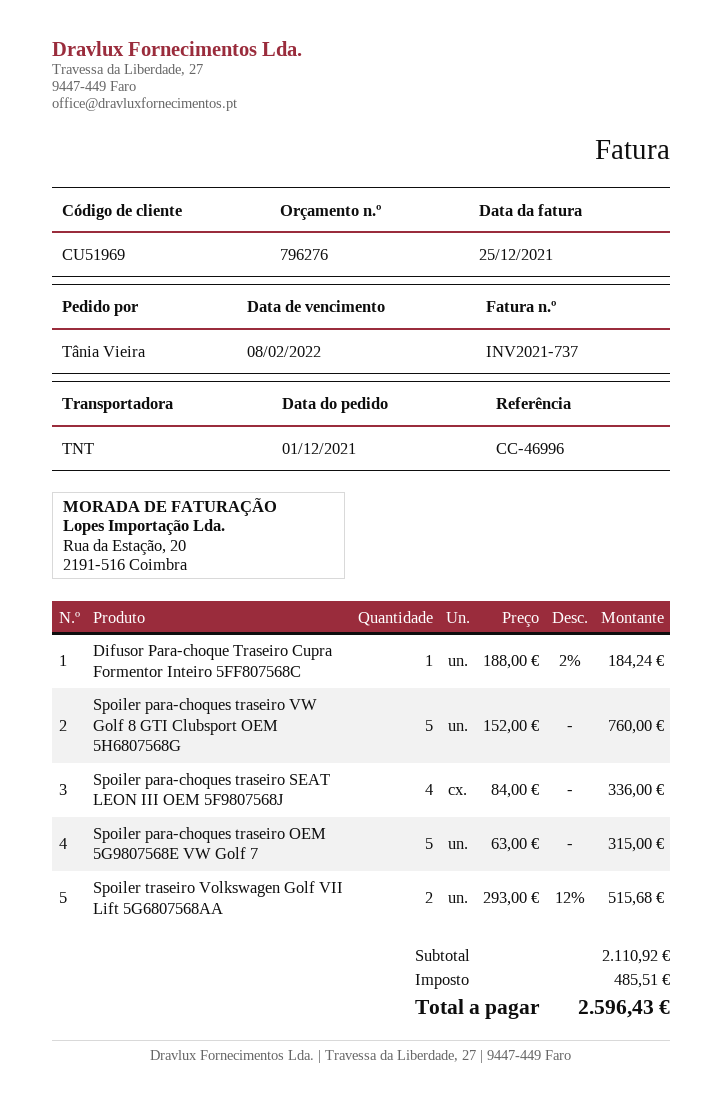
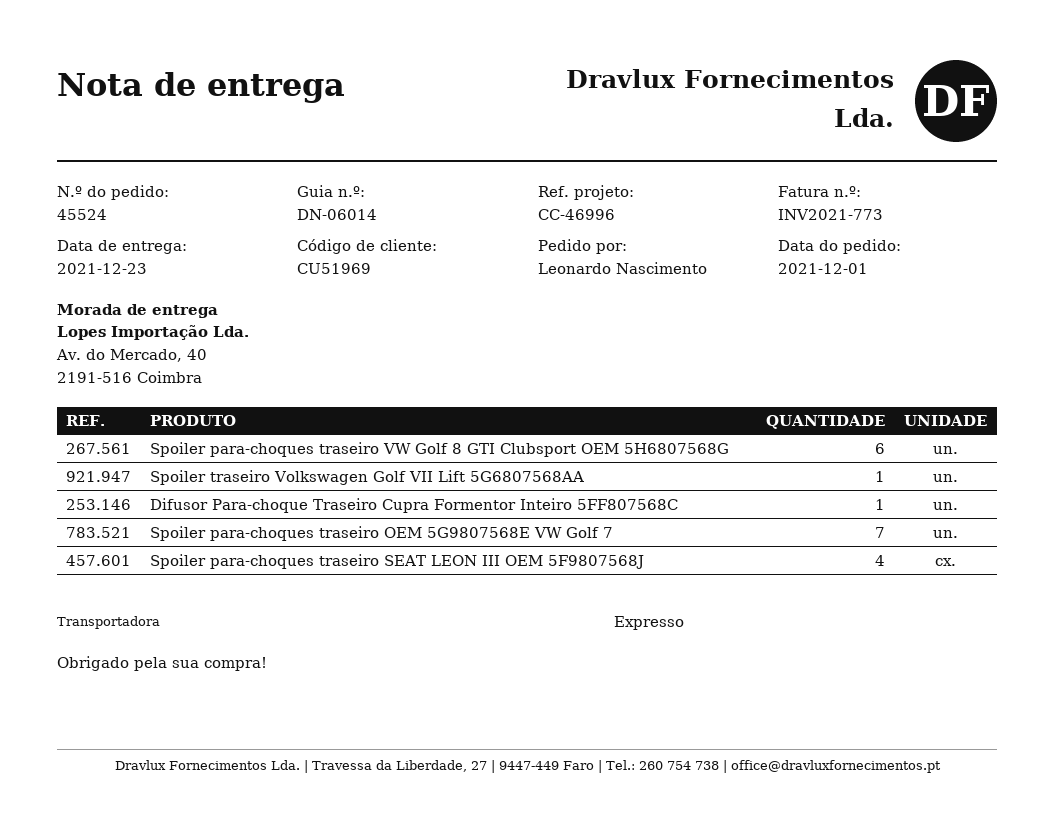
invoice number: INV2021-737 -> INV2021-773
ordered by: Tânia Vieira -> Leonardo Nascimento
shipping method: TNT -> express
Spoiler para-choques traseiro VW Golf 8 GTI Clubsport OEM 5H6807568G: 5 -> 6
Spoiler para-choques traseiro OEM 5G9807568E VW Golf 7: 5 -> 7
Spoiler traseiro Volkswagen Golf VII Lift 5G6807568AA: 2 -> 1

